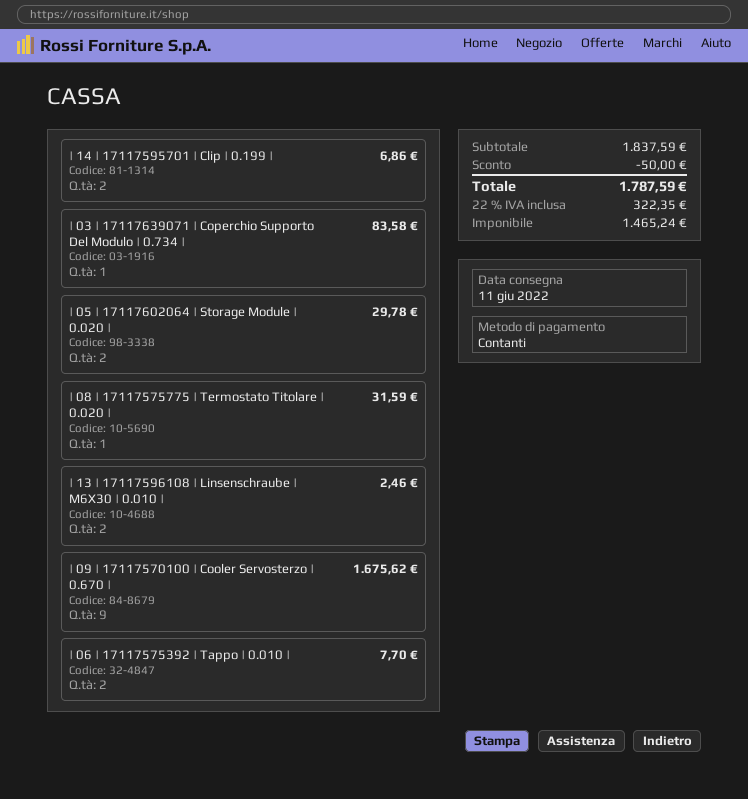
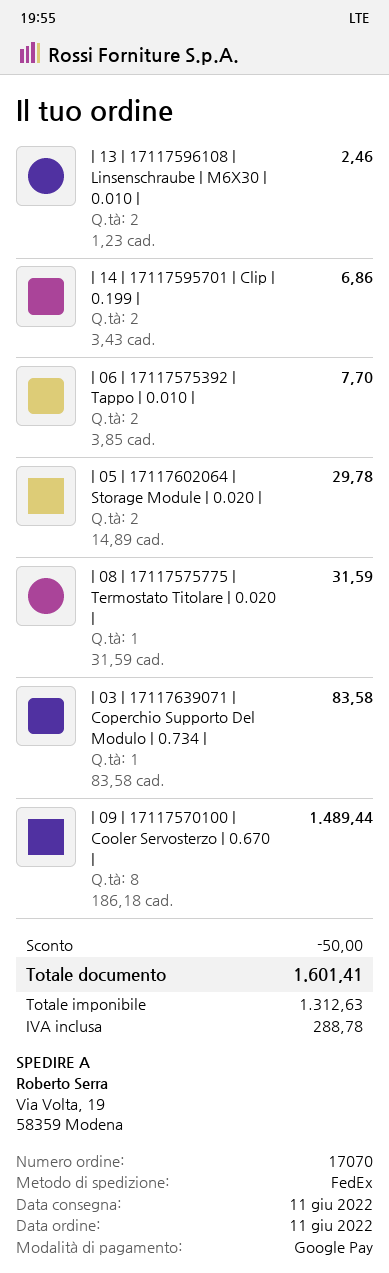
payment method: cash -> Google Pay
| 09 | 17117570100 | Cooler Servosterzo | 0.670 |: 9 for 1675.62 -> 8 for 1489.44
net: 1465.24 -> 1312.63
tax: 322.35 -> 288.78
total: 1787.59 -> 1601.41

